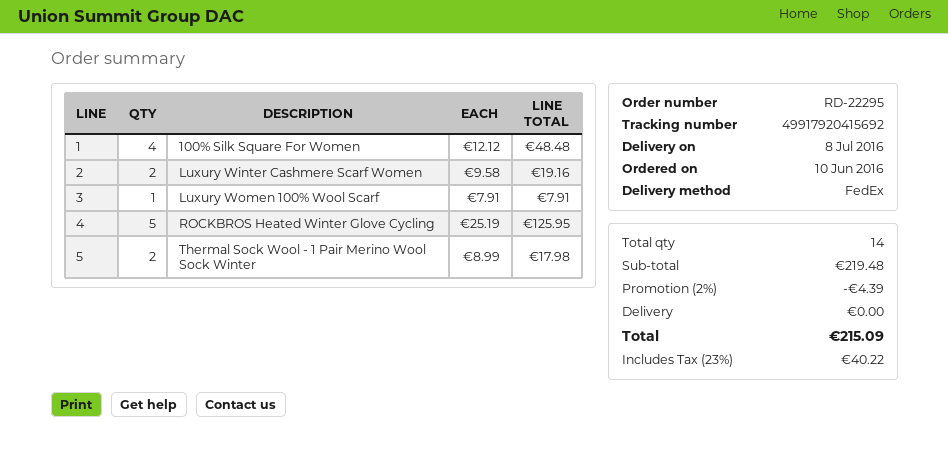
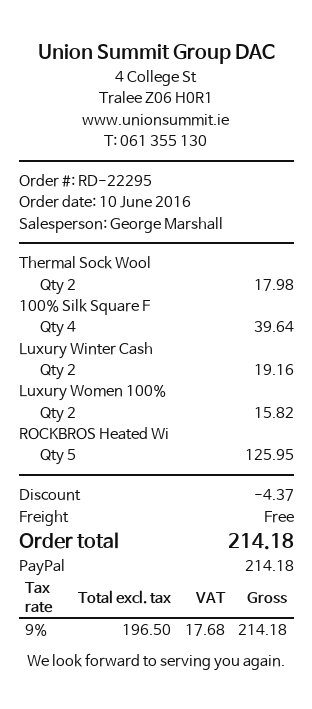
100% Silk Square For Women: 4 for 48.48 -> 4 for 39.64
Luxury Women 100% Wool Scarf: 1 for 7.91 -> 2 for 15.82
discount: 4.39 -> 4.37
tax: 23% = 40.22 -> 9% = 17.68
total: 215.09 -> 214.18

